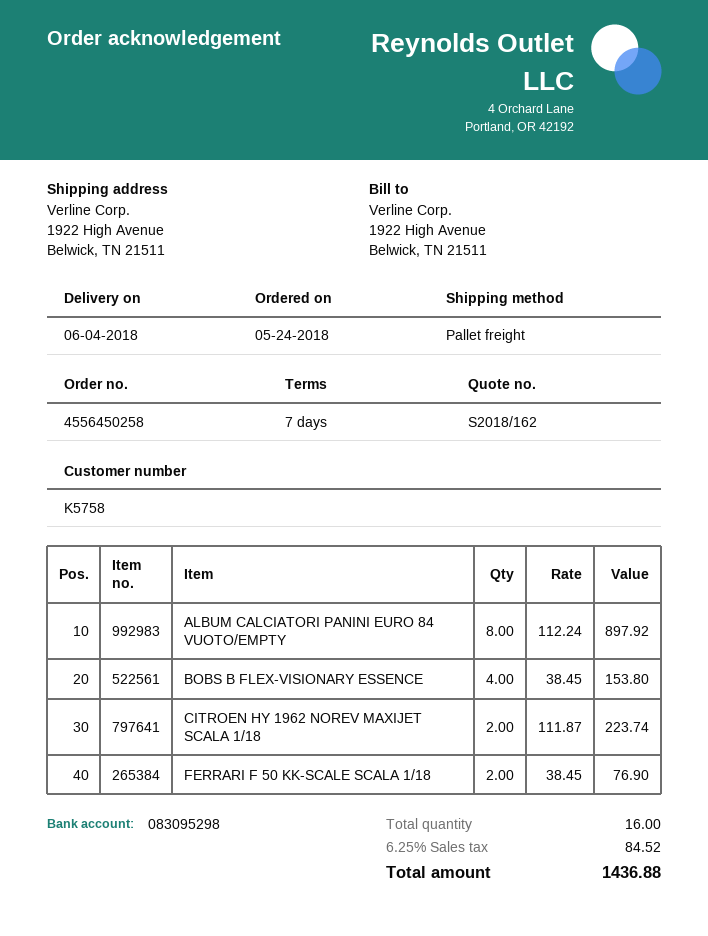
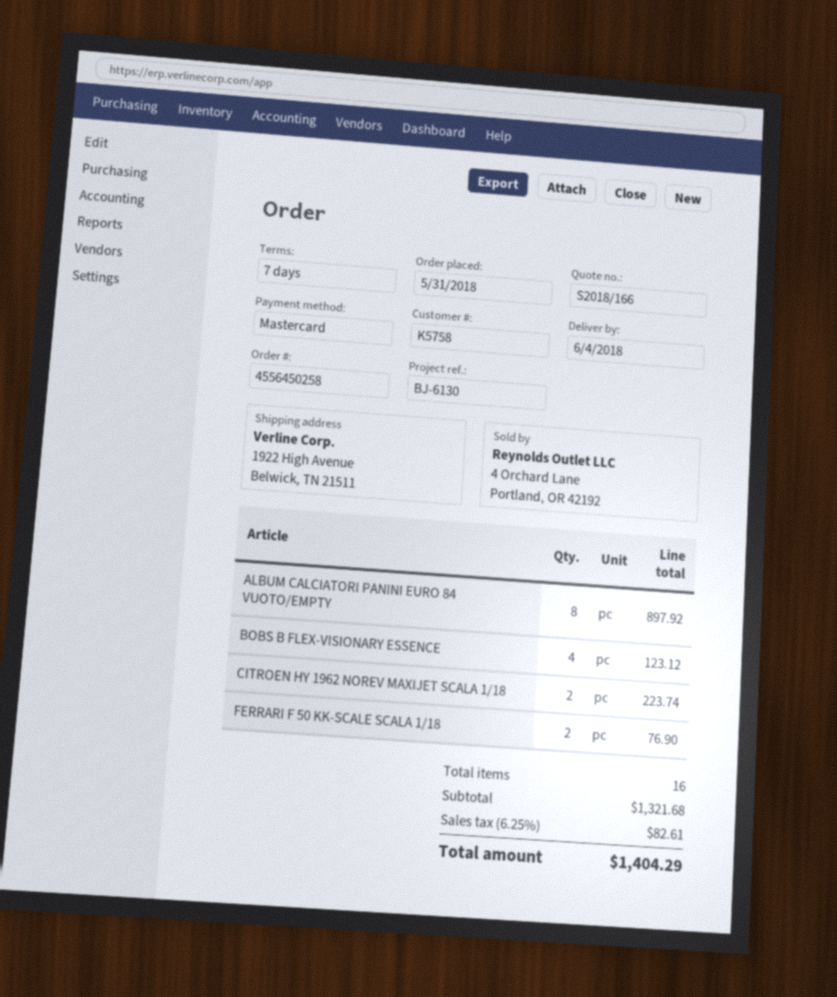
quote number: S2018/162 -> S2018/166
order date: 2018-05-24 -> 2018-05-31
BOBS B FLEX-VISIONARY ESSENCE: 4 for 153.80 -> 4 for 123.12
tax: 6.25% = 84.52 -> 6.25% = 82.61
total: 1436.88 -> 1404.29

